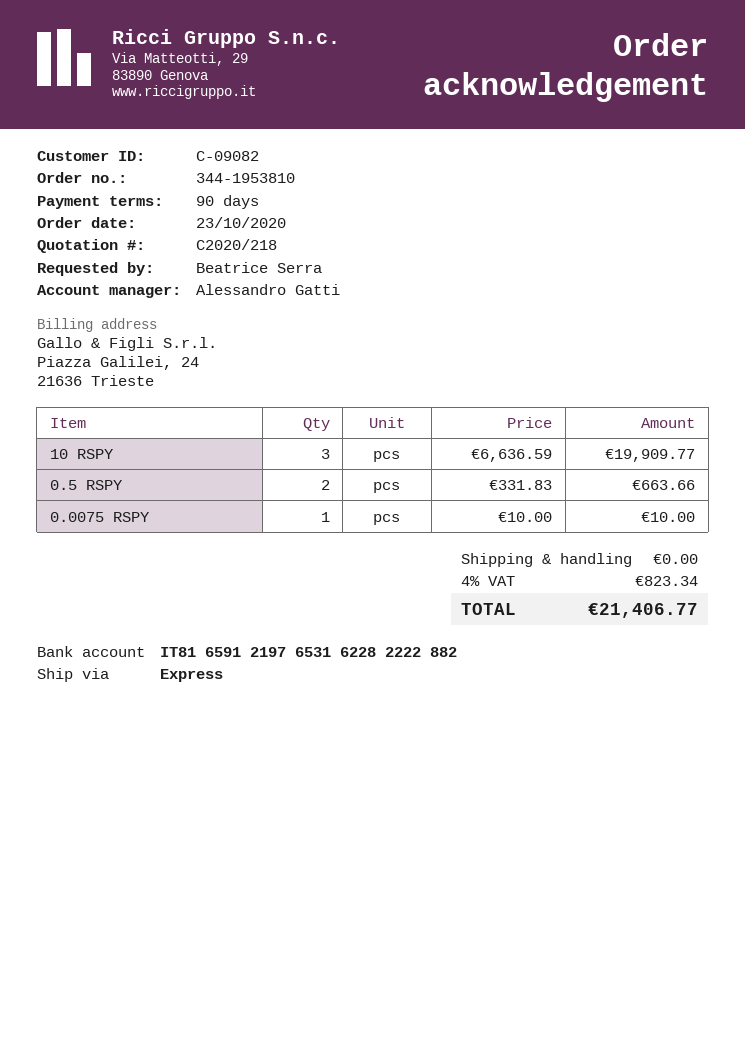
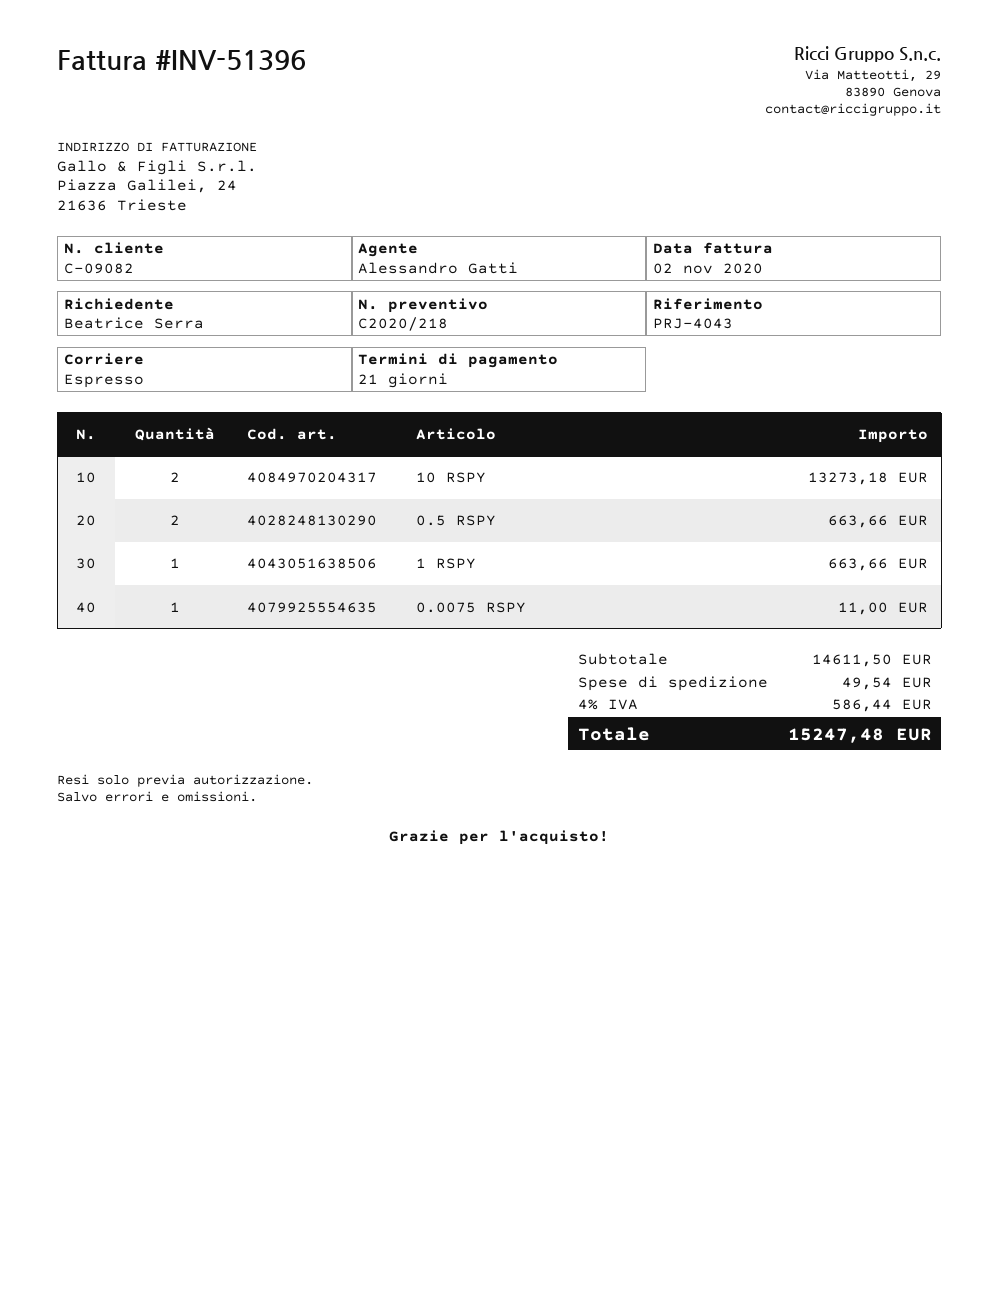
payment terms: 90 days -> 21 days
10 RSPY: 3 for 19909.77 -> 2 for 13273.18
0.0075 RSPY: 1 for 10.00 -> 1 for 11.00
1 RSPY: none -> 1 for 663.66
shipping: 0.00 -> 49.54
tax: 4% = 823.34 -> 4% = 586.44
total: 21406.77 -> 15247.48

